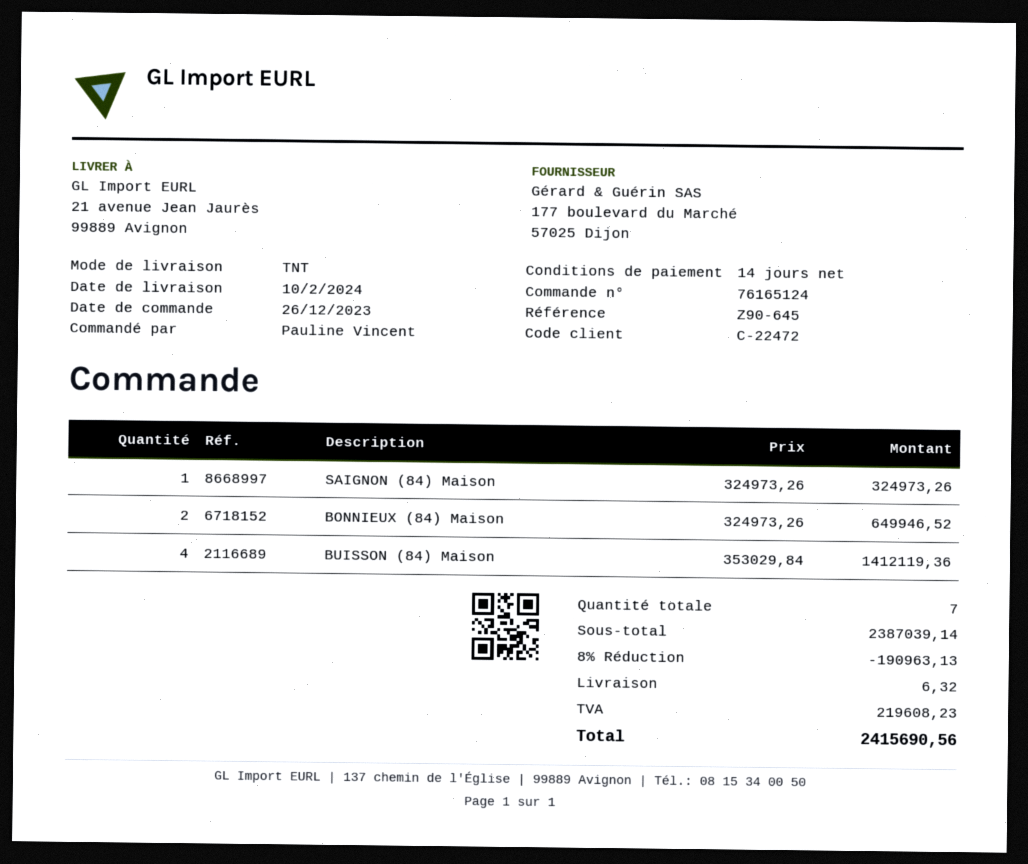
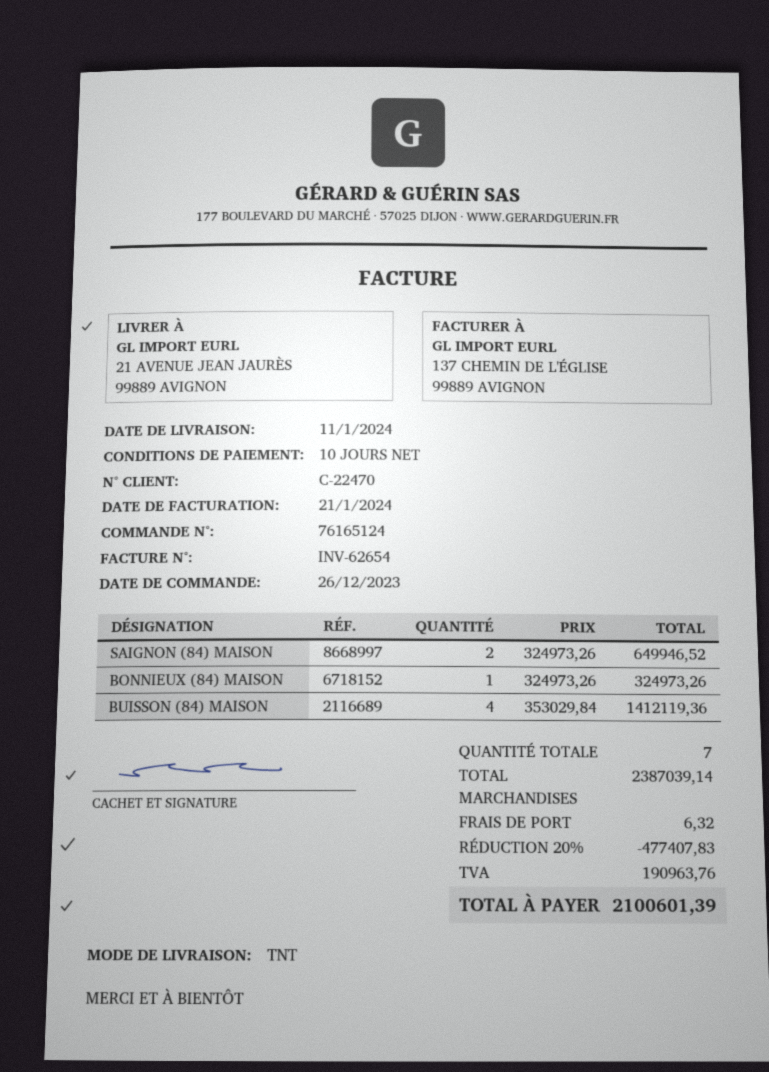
delivery date: 2024-02-10 -> 2024-01-11
payment terms: 14 days -> 10 days
customer number: C-22472 -> C-22470
SAIGNON (84) Maison: 1 x 324973.26 = 324973.26 -> 2 x 324973.26 = 649946.52
BONNIEUX (84) Maison: 2 x 324973.26 = 649946.52 -> 1 x 324973.26 = 324973.26
discount: 8% = 190963.13 -> 20% = 477407.83
tax: 219608.23 -> 190963.76
total: 2415690.56 -> 2100601.39

